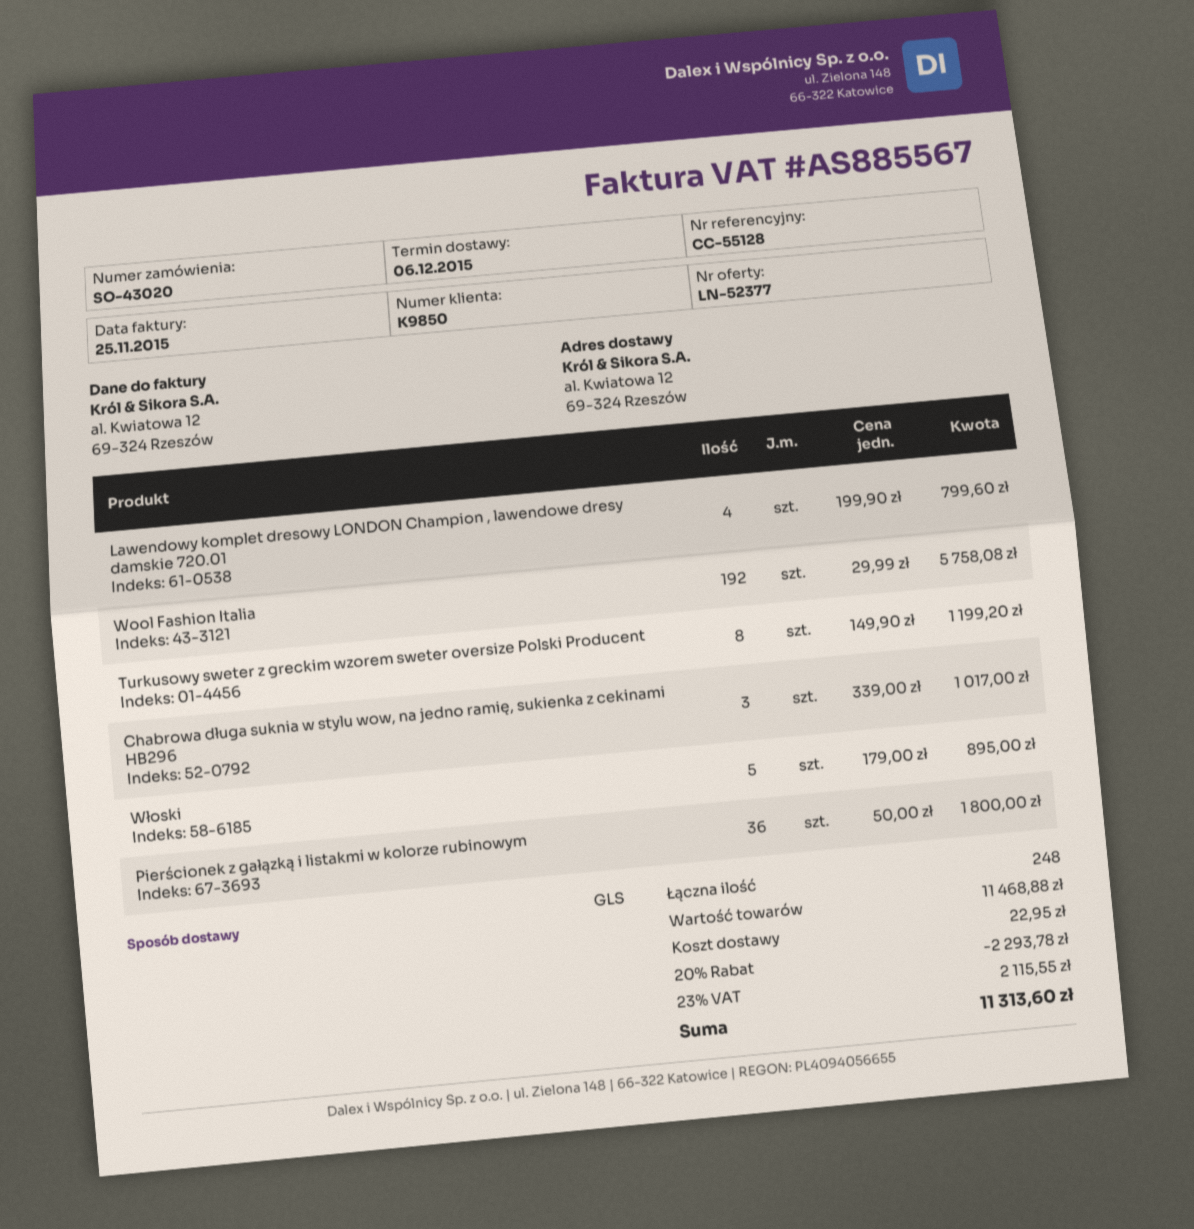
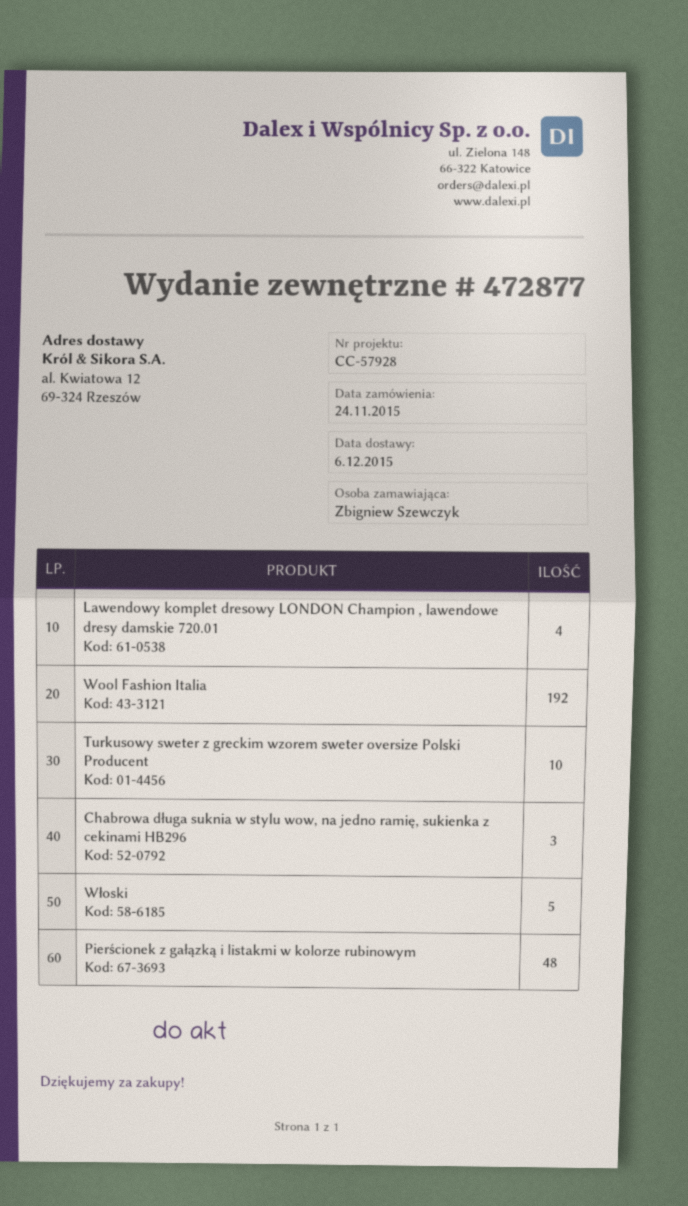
reference: CC-55128 -> CC-57928
Turkusowy sweter z greckim wzorem sweter oversize Polski Producent: 8 -> 10
Pierścionek z gałązką i listakmi w kolorze rubinowym: 36 -> 48

